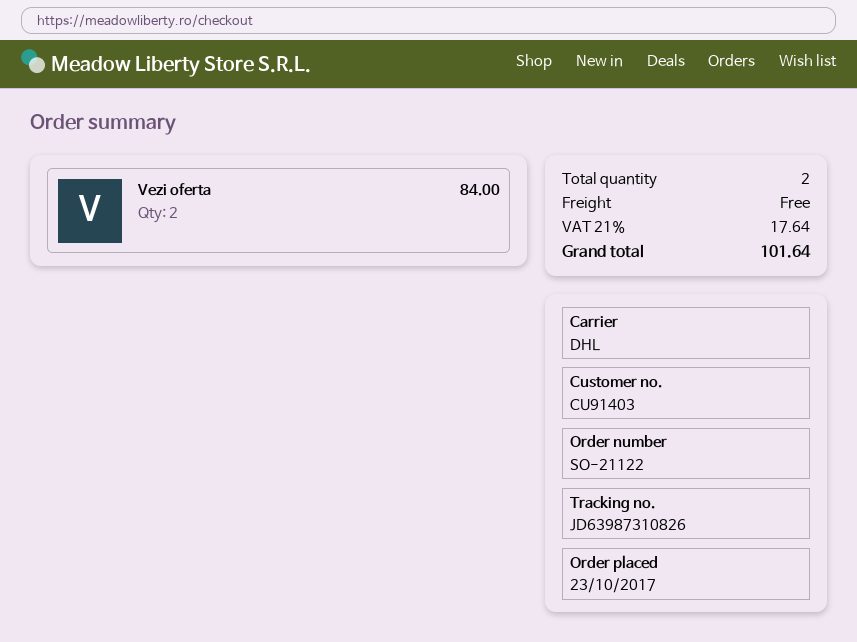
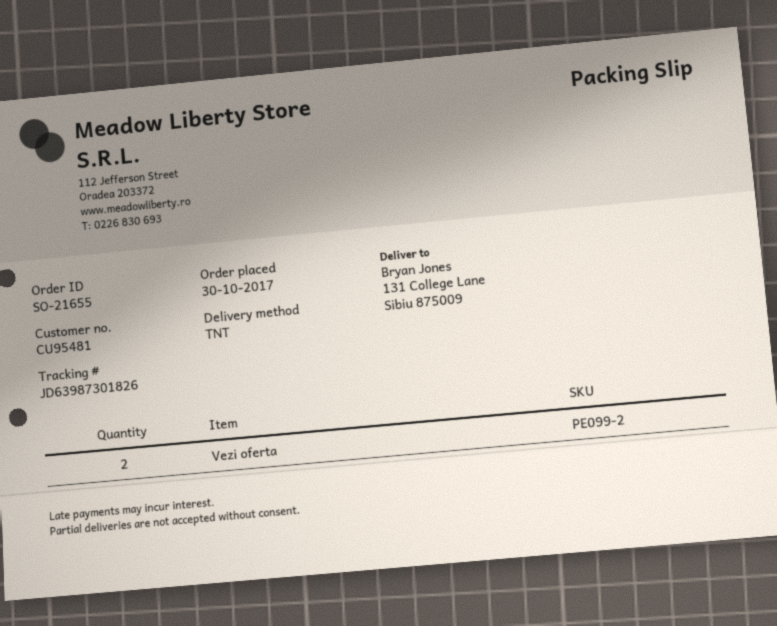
order number: SO-21122 -> SO-21655
order date: 2017-10-23 -> 2017-10-30
customer number: CU91403 -> CU95481
shipping method: DHL -> TNT
tracking number: JD63987310826 -> JD63987301826

